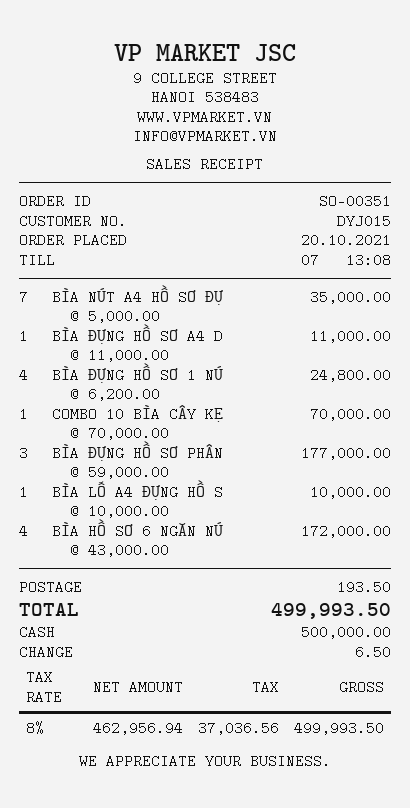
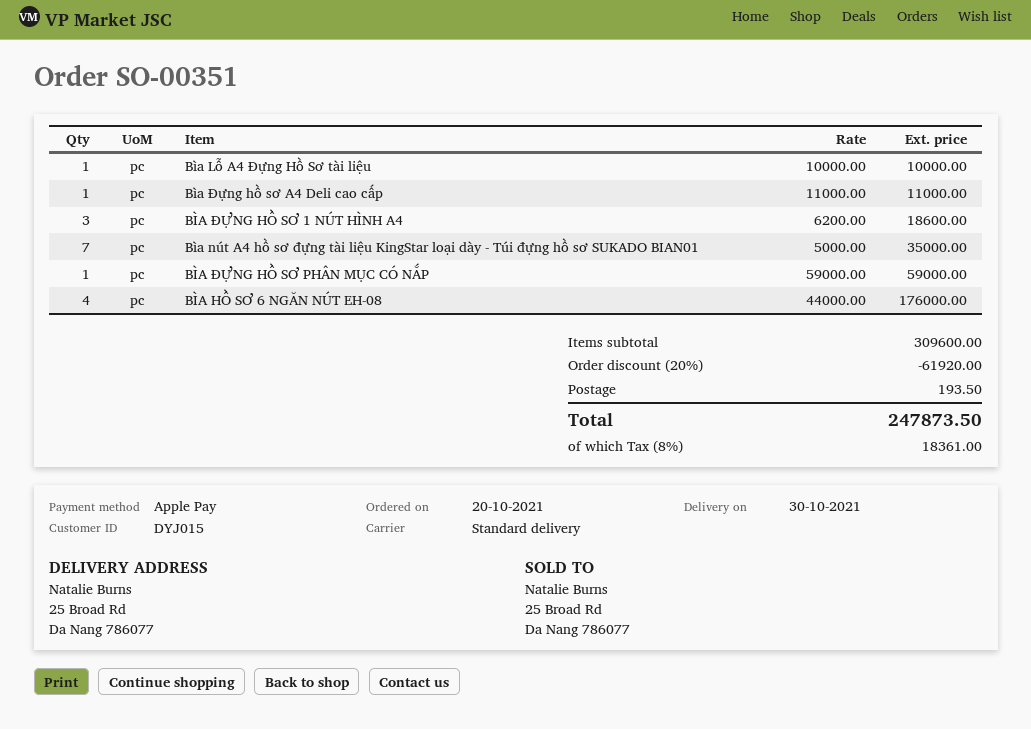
payment method: cash -> Apple Pay
BÌA ĐỰNG HỒ SƠ 1 NÚ: 4 x 6200.00 = 24800.00 -> 3 x 6200.00 = 18600.00
COMBO 10 BÌA CÂY KẸ: 1 x 70000.00 = 70000.00 -> none
BÌA ĐỰNG HỒ SƠ PHÂN: 3 x 59000.00 = 177000.00 -> 1 x 59000.00 = 59000.00
BÌA HỒ SƠ 6 NGĂN NÚ: 4 x 43000.00 = 172000.00 -> 4 x 44000.00 = 176000.00
discount: none -> 20% = 61920.00
tax: 8% = 37036.56 -> 8% = 18361.00
total: 499993.50 -> 247873.50

